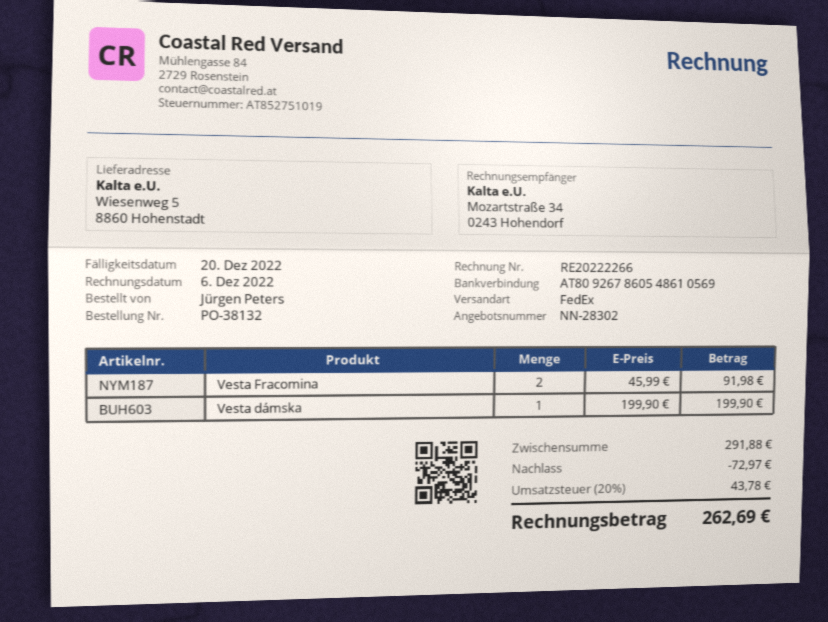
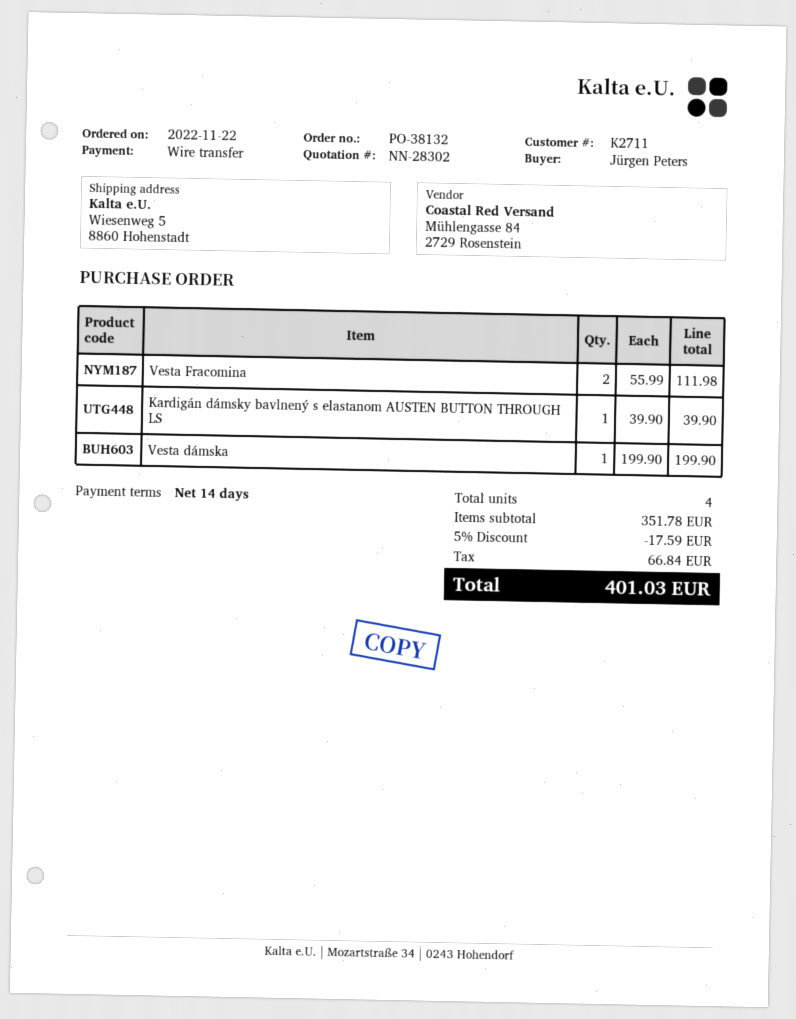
Vesta Fracomina: 2 x 45.99 = 91.98 -> 2 x 55.99 = 111.98
Kardigán dámsky bavlnený s elastanom AUSTEN BUTTON THROUGH LS: none -> 1 x 39.90 = 39.90
subtotal: 291.88 -> 351.78
discount: 72.97 -> 17.59
tax: 43.78 -> 66.84
total: 262.69 -> 401.03

